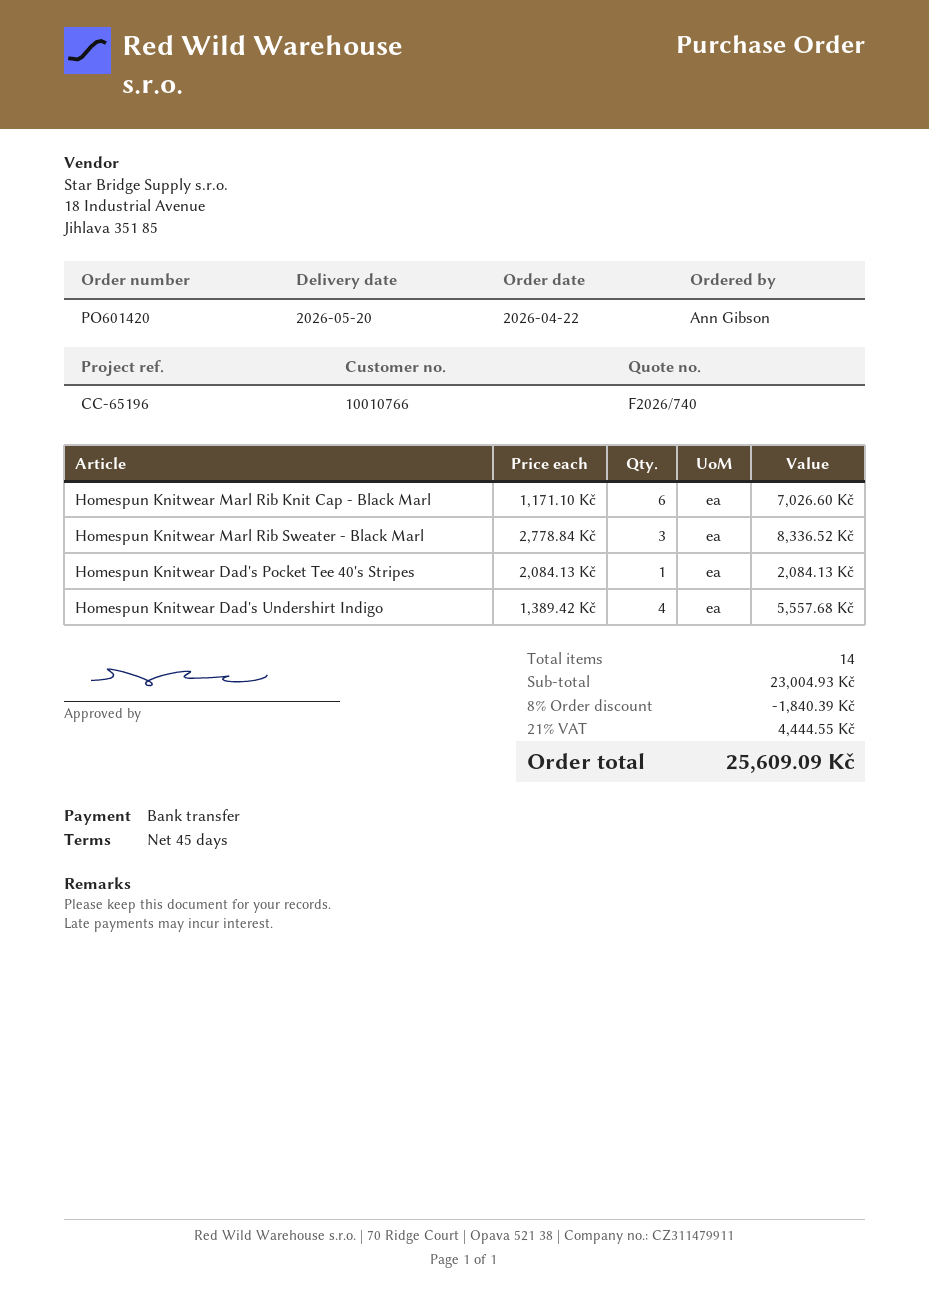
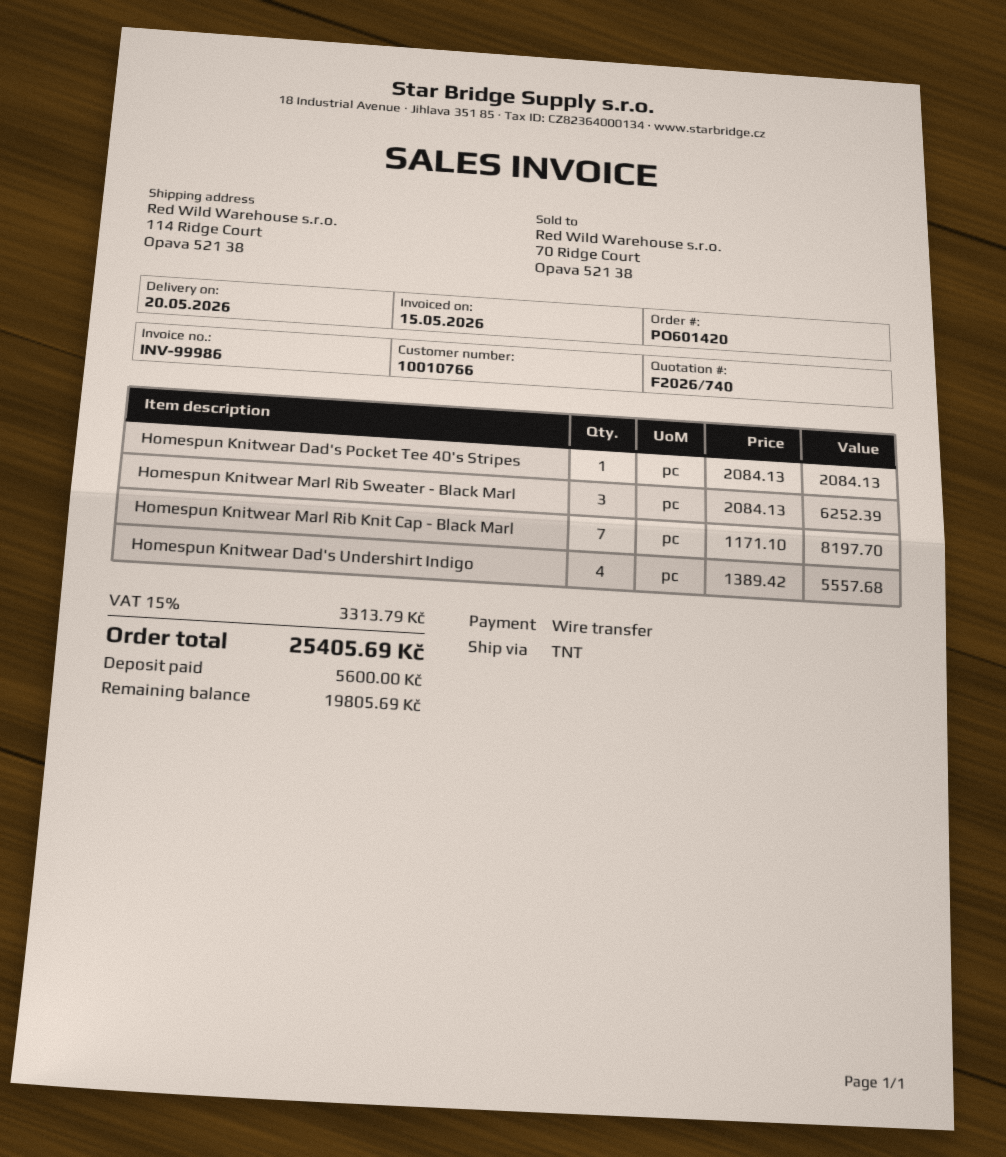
Homespun Knitwear Marl Rib Knit Cap - Black Marl: 6 x 1171.10 = 7026.60 -> 7 x 1171.10 = 8197.70
Homespun Knitwear Marl Rib Sweater - Black Marl: 3 x 2778.84 = 8336.52 -> 3 x 2084.13 = 6252.39
discount: 8% = 1840.39 -> none
tax: 21% = 4444.55 -> 15% = 3313.79
total: 25609.09 -> 25405.69

